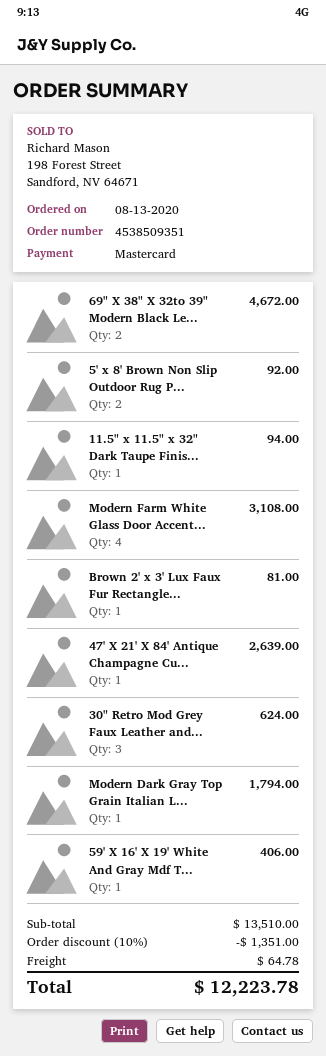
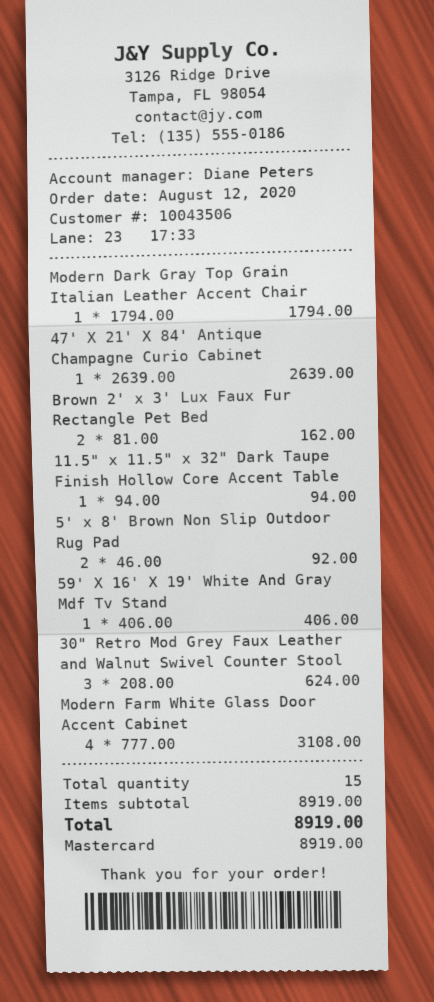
order date: 2020-08-13 -> 2020-08-12
69" X 38" X 32to 39" Modern Black Le...: 2 for 4672.00 -> none
Brown 2' x 3' Lux Faux Fur Rectangle...: 1 for 81.00 -> 2 for 162.00
subtotal: 13510.00 -> 8919.00
discount: 10% = 1351.00 -> none
shipping: 64.78 -> none
total: 12223.78 -> 8919.00

